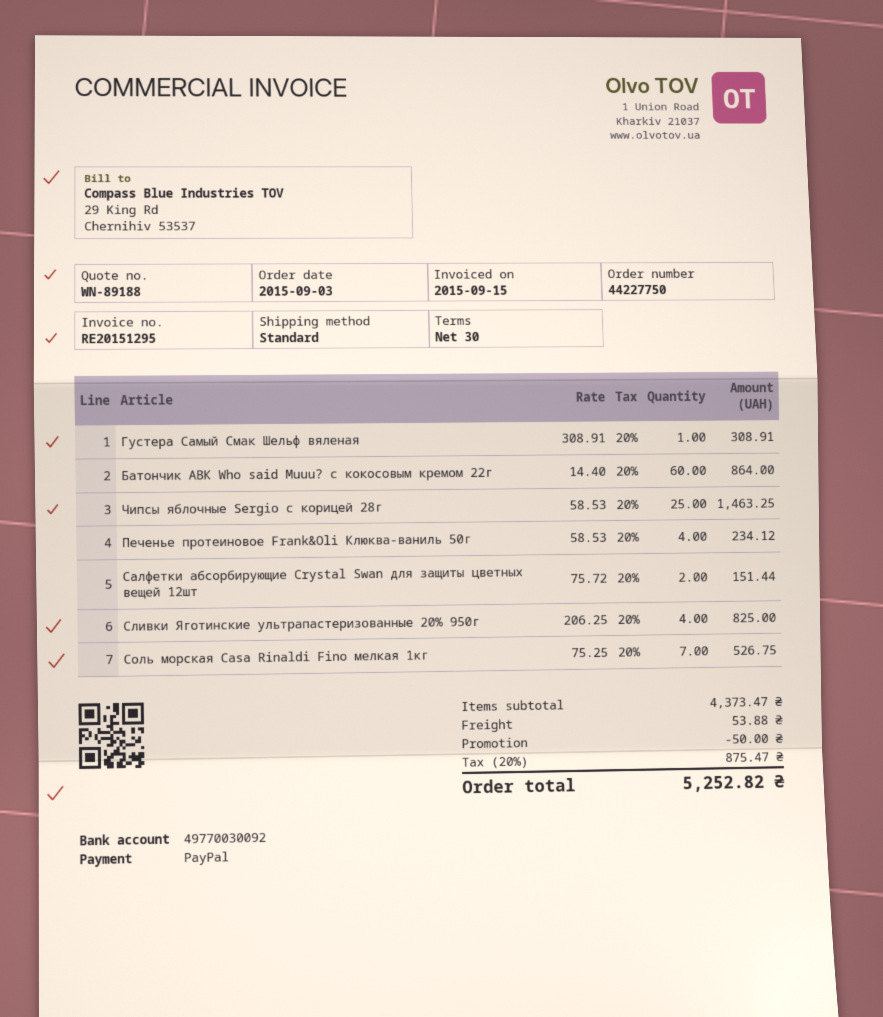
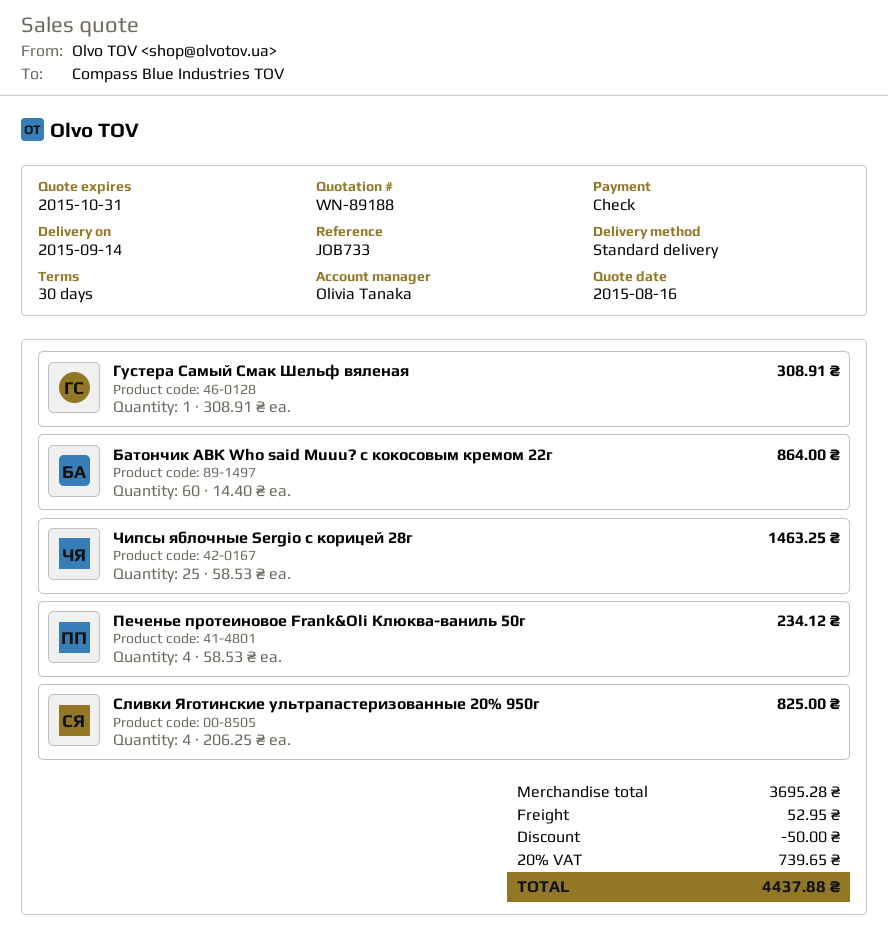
payment method: PayPal -> cheque
Салфетки абсорбирующие Crystal Swan для защиты цветных вещей 12шт: 2 x 75.72 = 151.44 -> none
Соль морская Casa Rinaldi Fino мелкая 1кг: 7 x 75.25 = 526.75 -> none
subtotal: 4373.47 -> 3695.28
shipping: 53.88 -> 52.95
tax: 20% = 875.47 -> 20% = 739.65
total: 5252.82 -> 4437.88

